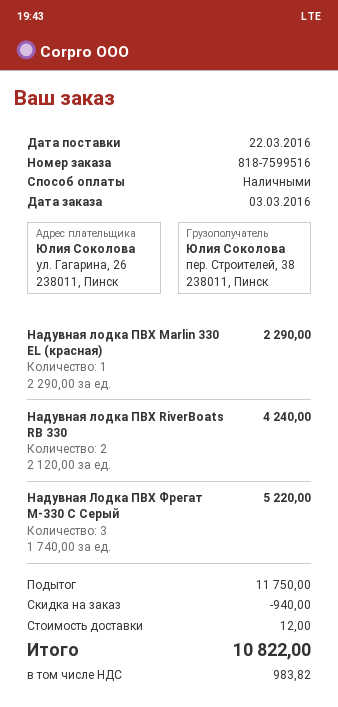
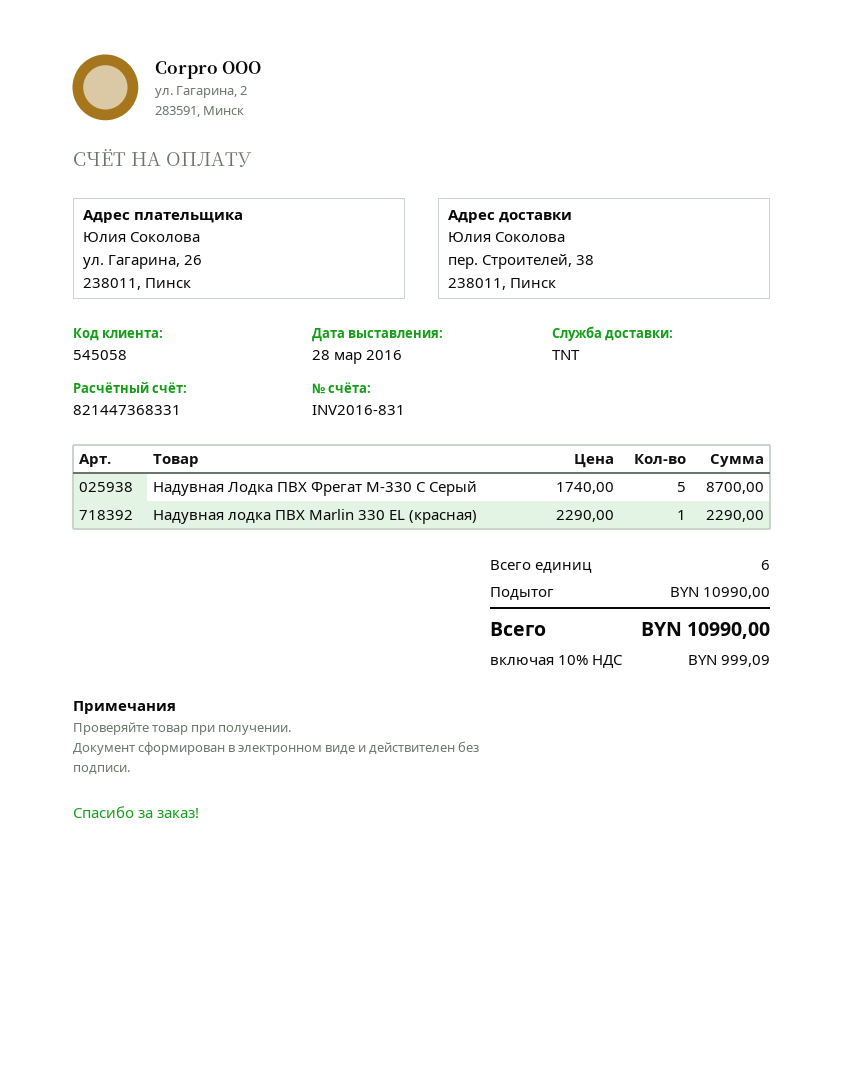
Надувная лодка ПВХ RiverBoats RB 330: 2 x 2120.00 = 4240.00 -> none
Надувная Лодка ПВХ Фрегат М-330 С Серый: 3 x 1740.00 = 5220.00 -> 5 x 1740.00 = 8700.00
subtotal: 11750.00 -> 10990.00
discount: 940.00 -> none
shipping: 12.00 -> none
tax: 983.82 -> 999.09
total: 10822.00 -> 10990.00

